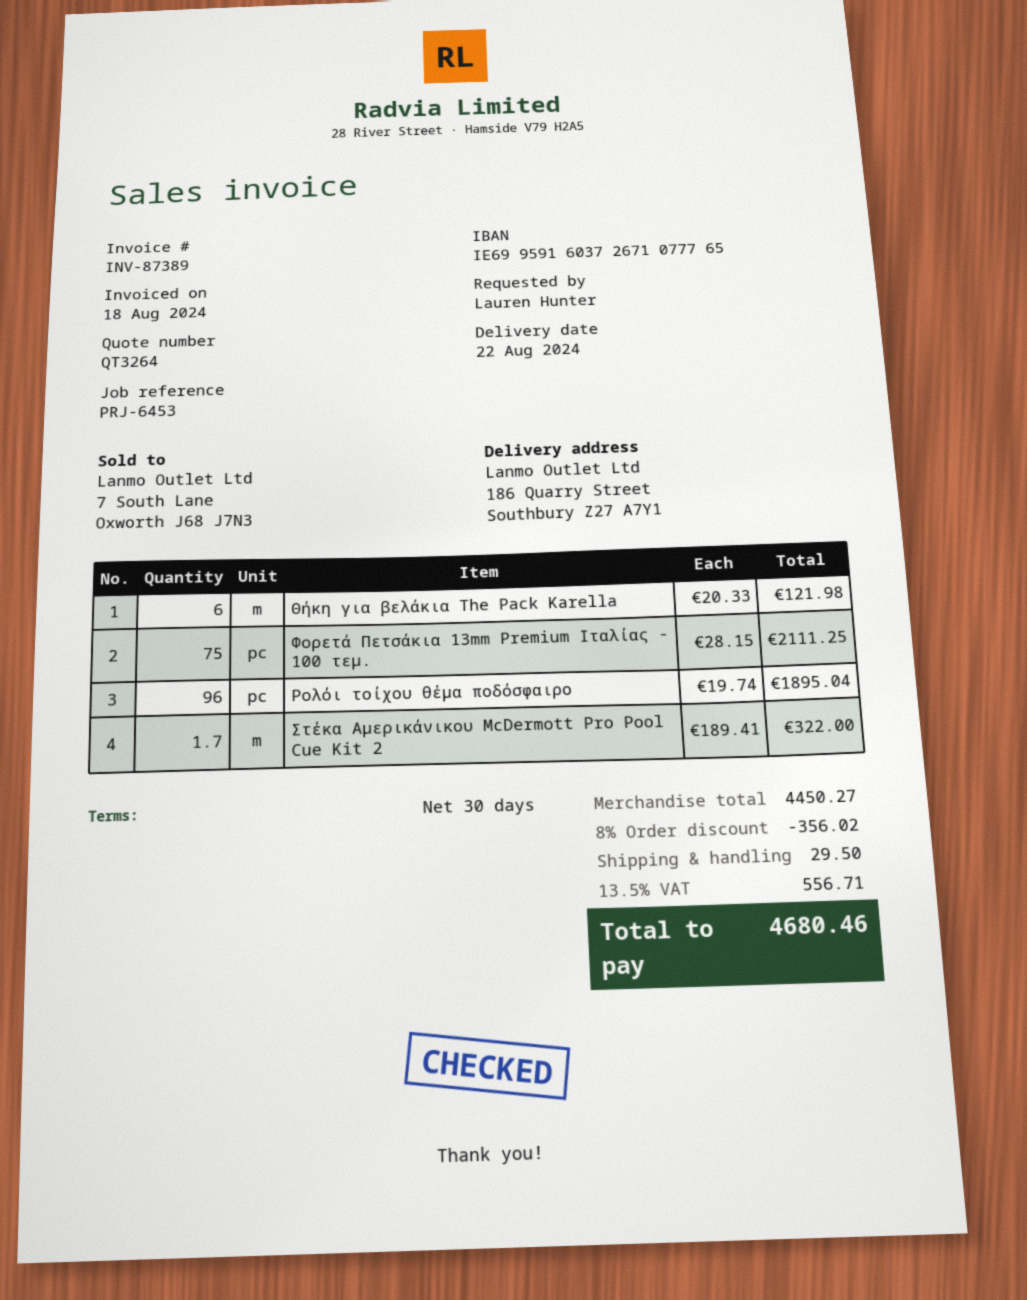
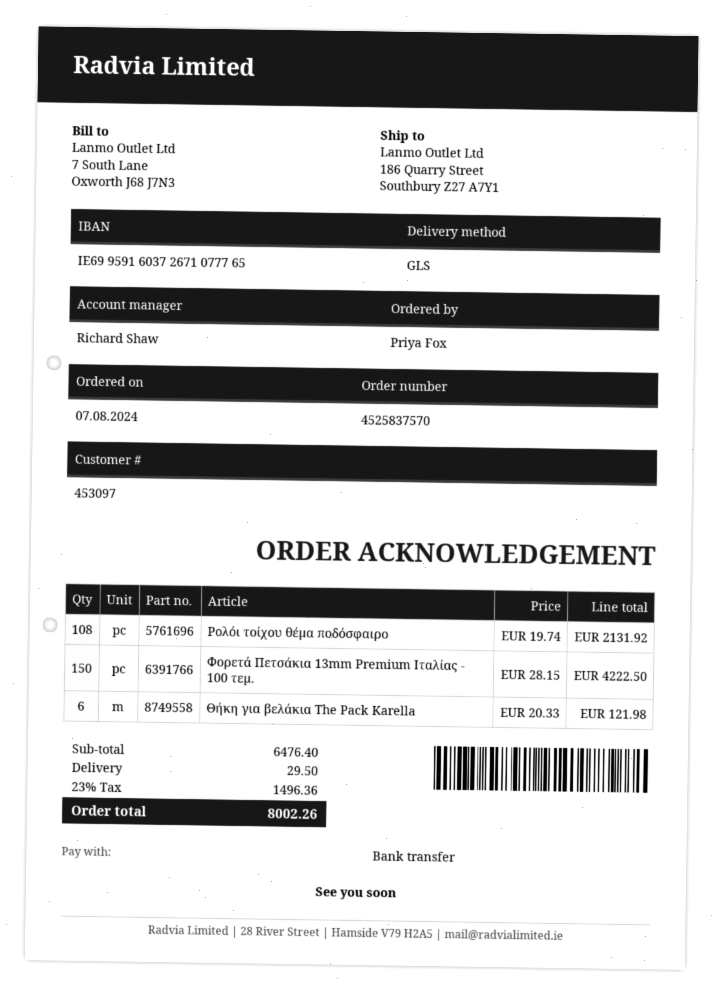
ordered by: Lauren Hunter -> Priya Fox
Φορετά Πετσάκια 13mm Premium Ιταλίας - 100 τεμ.: 75 x 28.15 = 2111.25 -> 150 x 28.15 = 4222.50
Ρολόι τοίχου θέμα ποδόσφαιρο: 96 x 19.74 = 1895.04 -> 108 x 19.74 = 2131.92
Στέκα Αμερικάνικου McDermott Pro Pool Cue Kit 2: 1.7 x 189.41 = 322.00 -> none
subtotal: 4450.27 -> 6476.40
discount: 8% = 356.02 -> none
tax: 13.5% = 556.71 -> 23% = 1496.36
total: 4680.46 -> 8002.26

